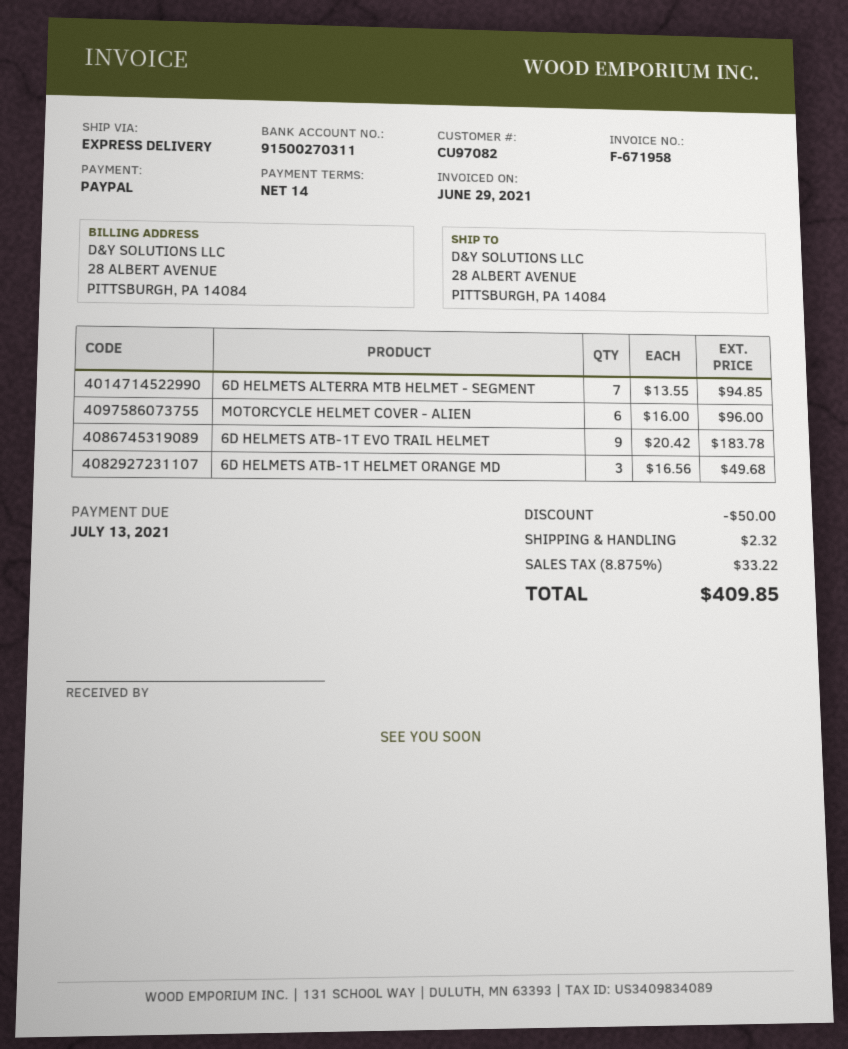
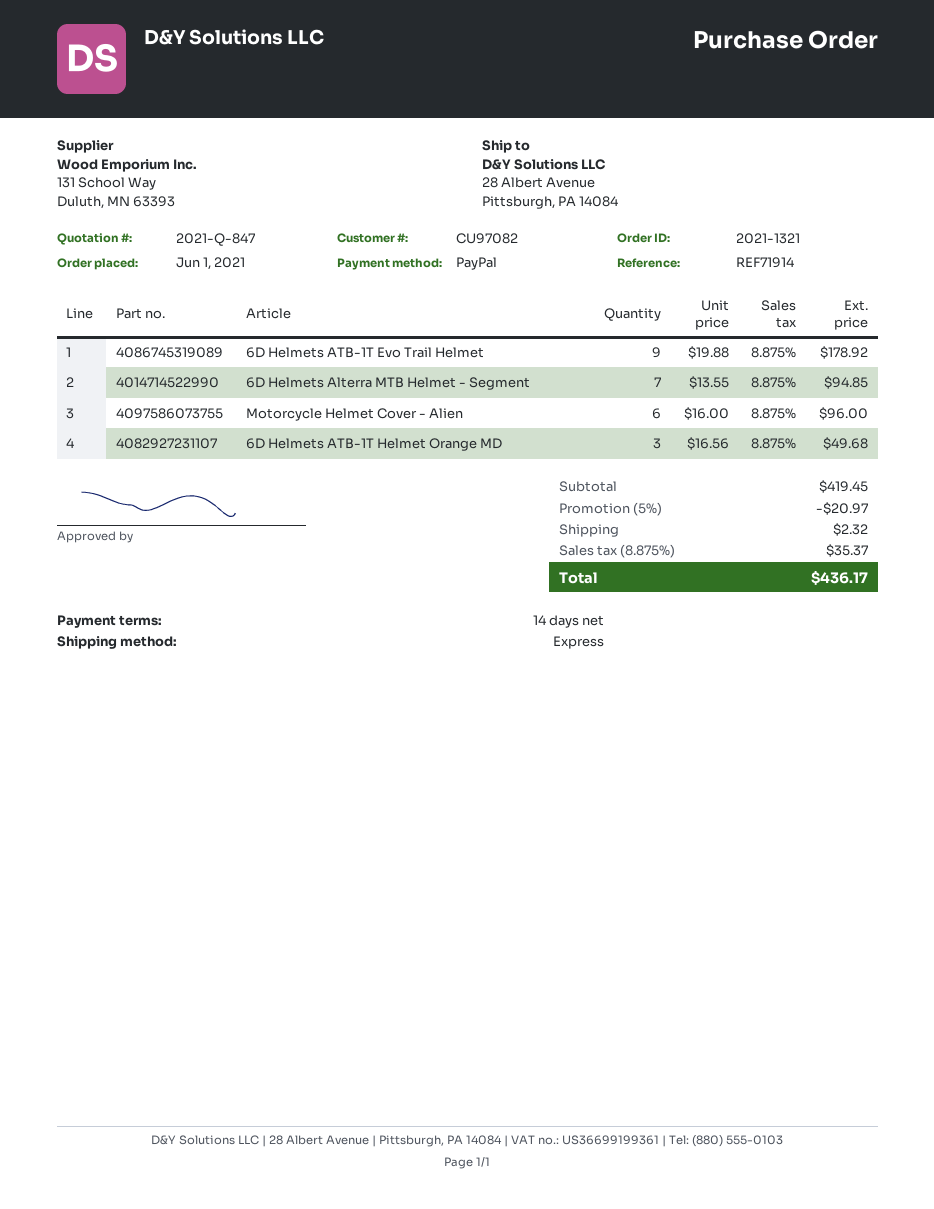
6D HELMETS ATB-1T EVO TRAIL HELMET: 9 x 20.42 = 183.78 -> 9 x 19.88 = 178.92
discount: 50.00 -> 20.97
tax: 8.875% = 33.22 -> 8.875% = 35.37
total: 409.85 -> 436.17

